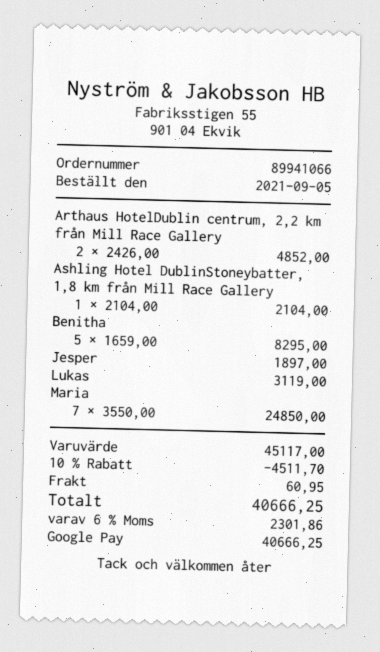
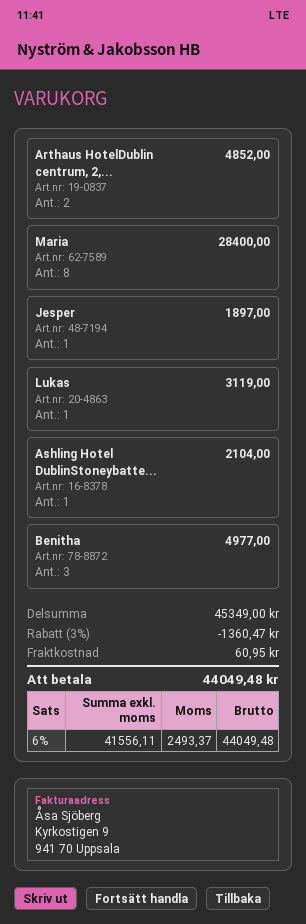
Benitha: 5 for 8295.00 -> 3 for 4977.00
Maria: 7 for 24850.00 -> 8 for 28400.00
subtotal: 45117.00 -> 45349.00
discount: 10% = 4511.70 -> 3% = 1360.47
tax: 6% = 2301.86 -> 6% = 2493.37
total: 40666.25 -> 44049.48

